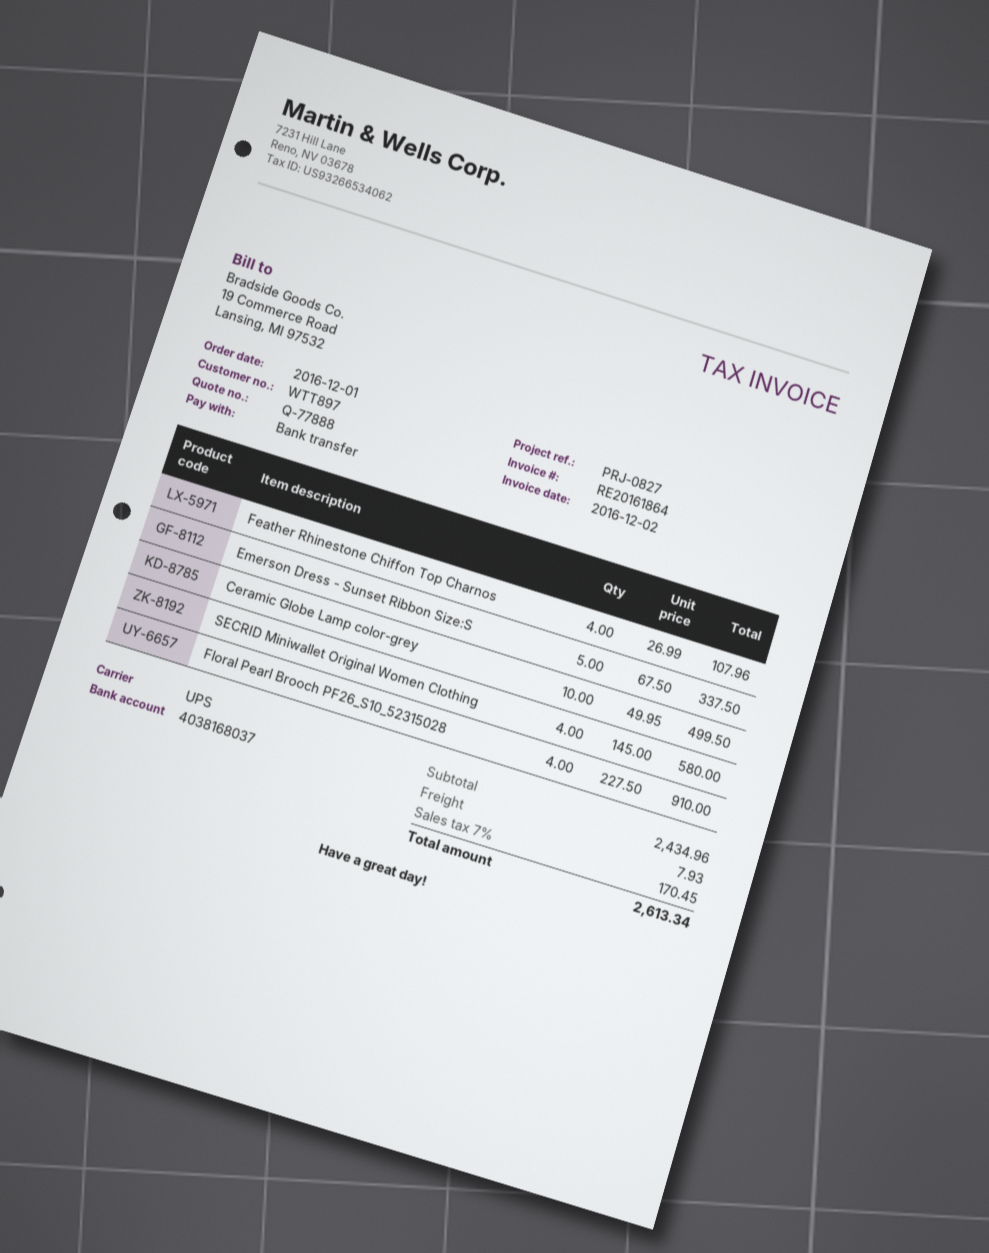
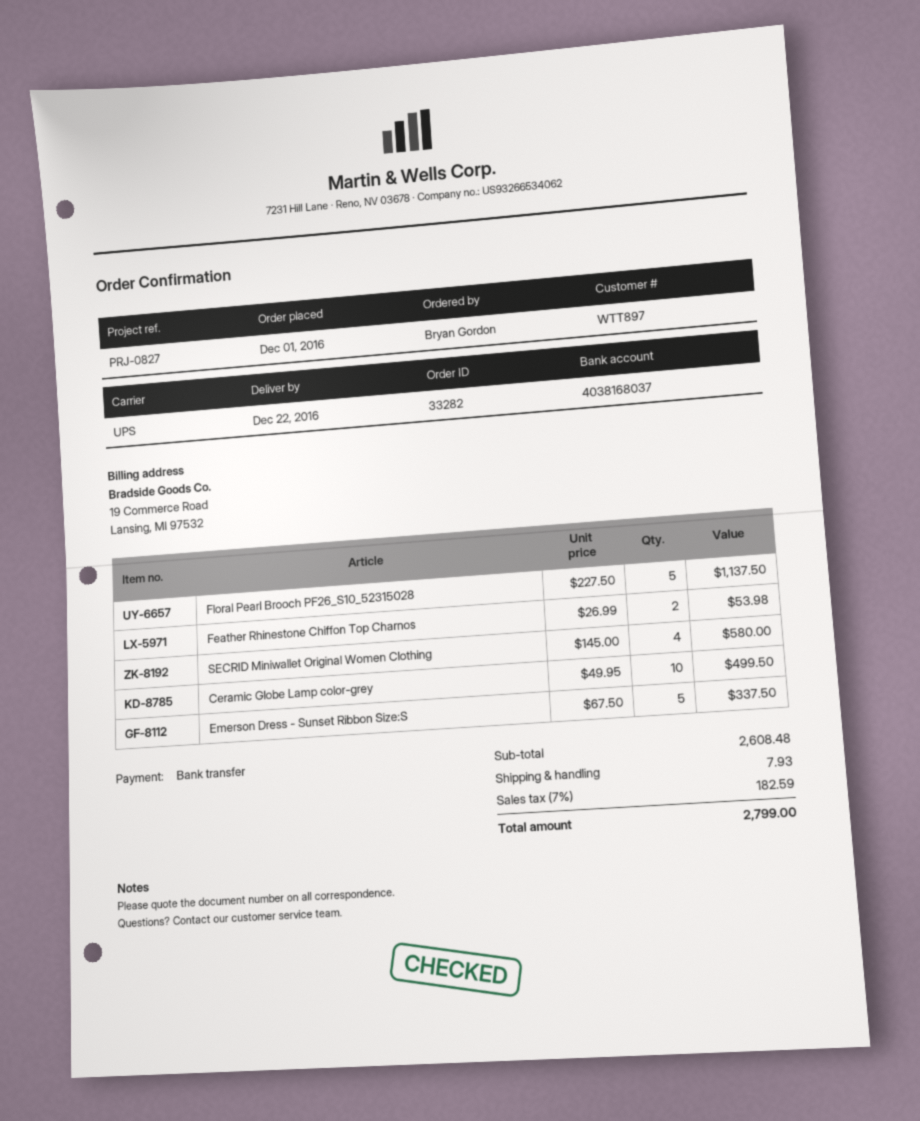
Feather Rhinestone Chiffon Top Charnos: 4 x 26.99 = 107.96 -> 2 x 26.99 = 53.98
Floral Pearl Brooch PF26_S10_52315028: 4 x 227.50 = 910.00 -> 5 x 227.50 = 1137.50
subtotal: 2434.96 -> 2608.48
tax: 7% = 170.45 -> 7% = 182.59
total: 2613.34 -> 2799.00

